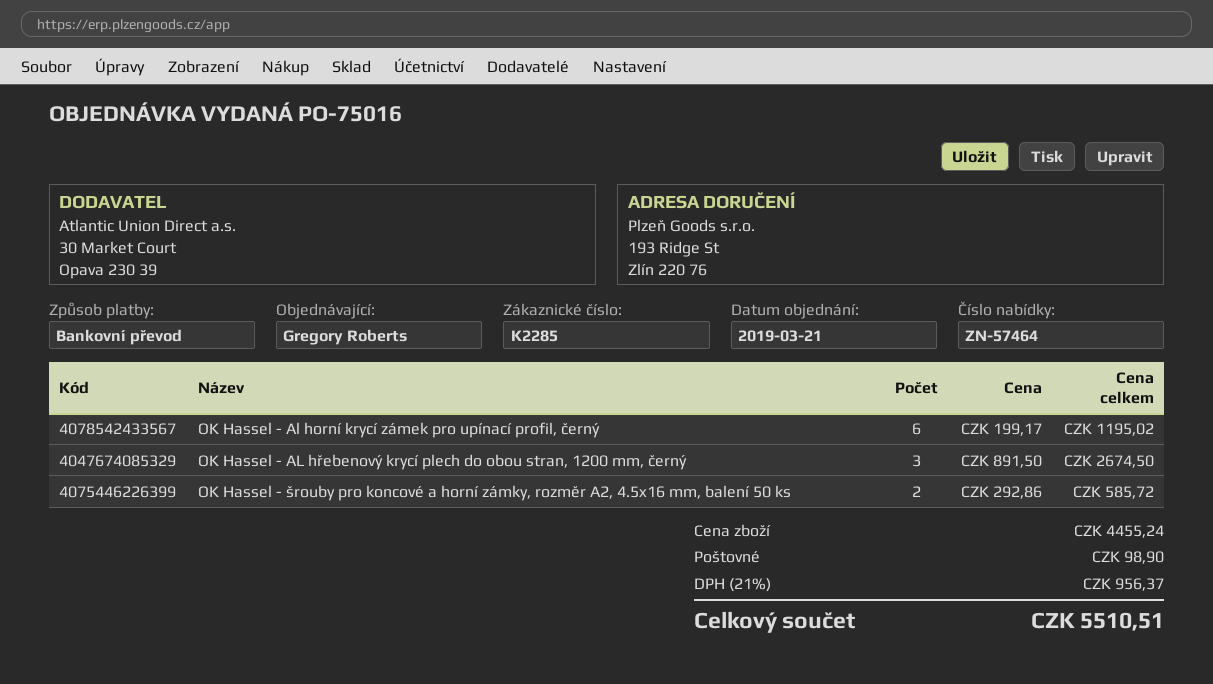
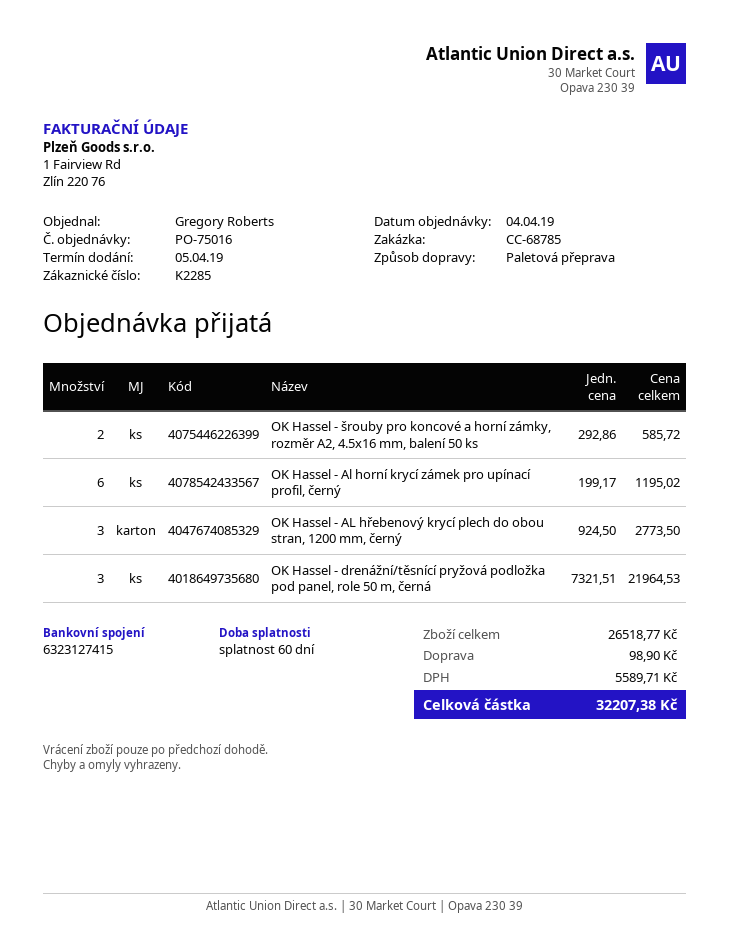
order date: 2019-03-21 -> 2019-04-04
OK Hassel - AL hřebenový krycí plech do obou stran, 1200 mm, černý: 3 x 891.50 = 2674.50 -> 3 x 924.50 = 2773.50
OK Hassel - drenážní/těsnící pryžová podložka pod panel, role 50 m, černá: none -> 3 x 7321.51 = 21964.53
subtotal: 4455.24 -> 26518.77
tax: 956.37 -> 5589.71
total: 5510.51 -> 32207.38

